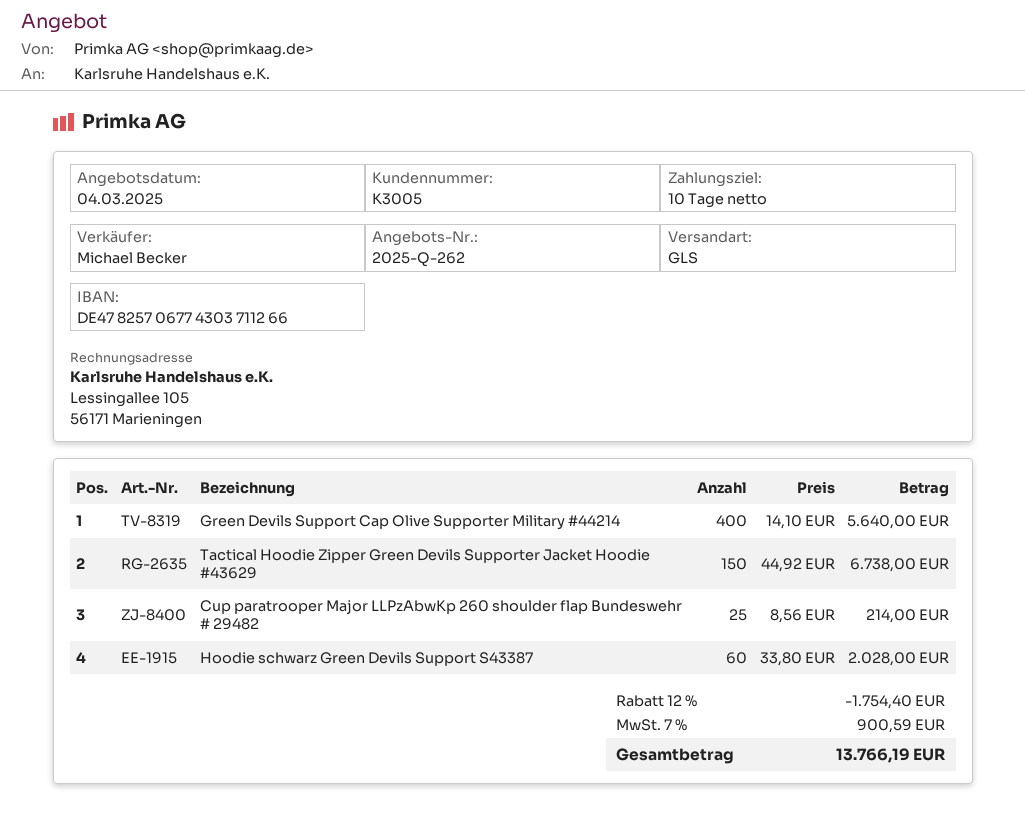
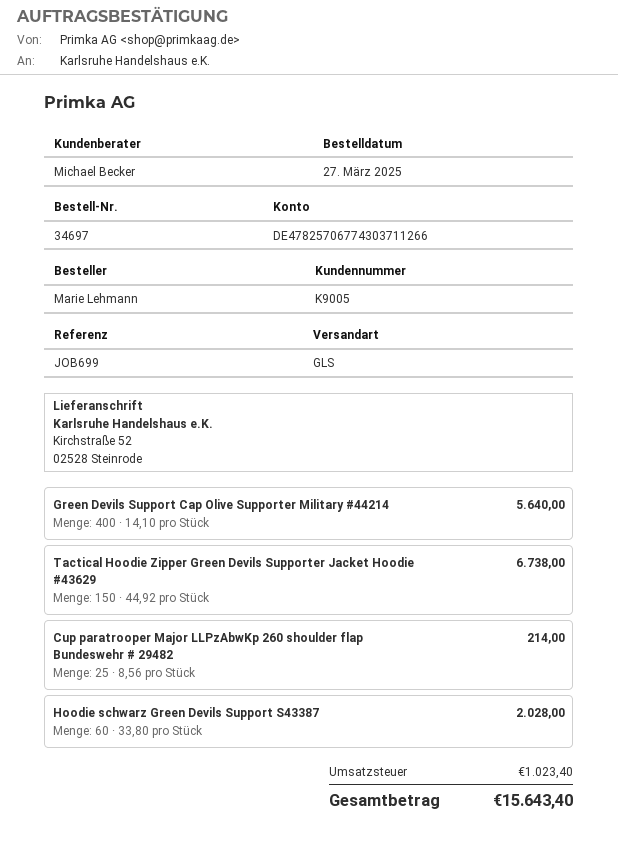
customer number: K3005 -> K9005
discount: 12% = 1754.40 -> none
tax: 900.59 -> 1023.40
total: 13766.19 -> 15643.40

